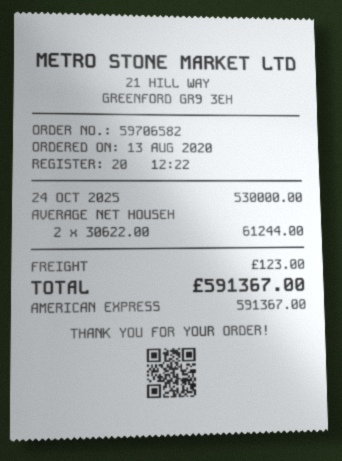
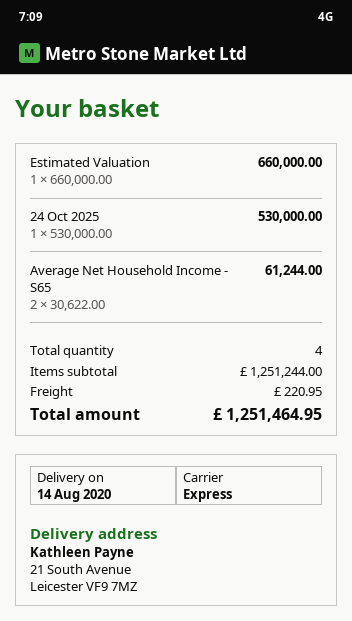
Estimated Valuation: none -> 1 x 660000.00 = 660000.00
shipping: 123.00 -> 220.95
total: 591367.00 -> 1251464.95

